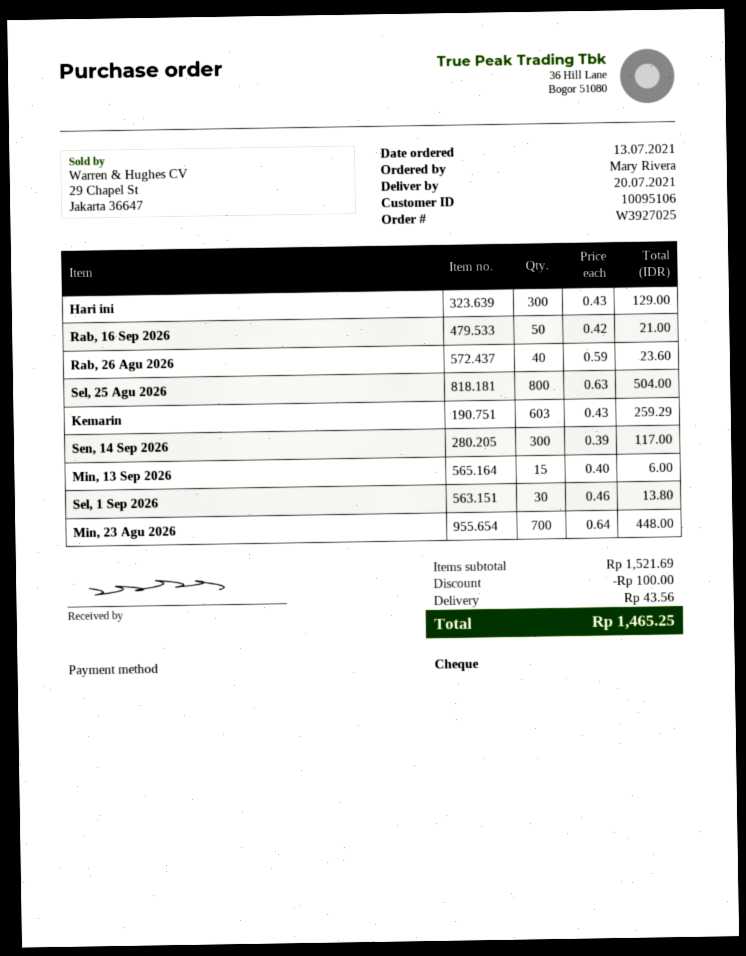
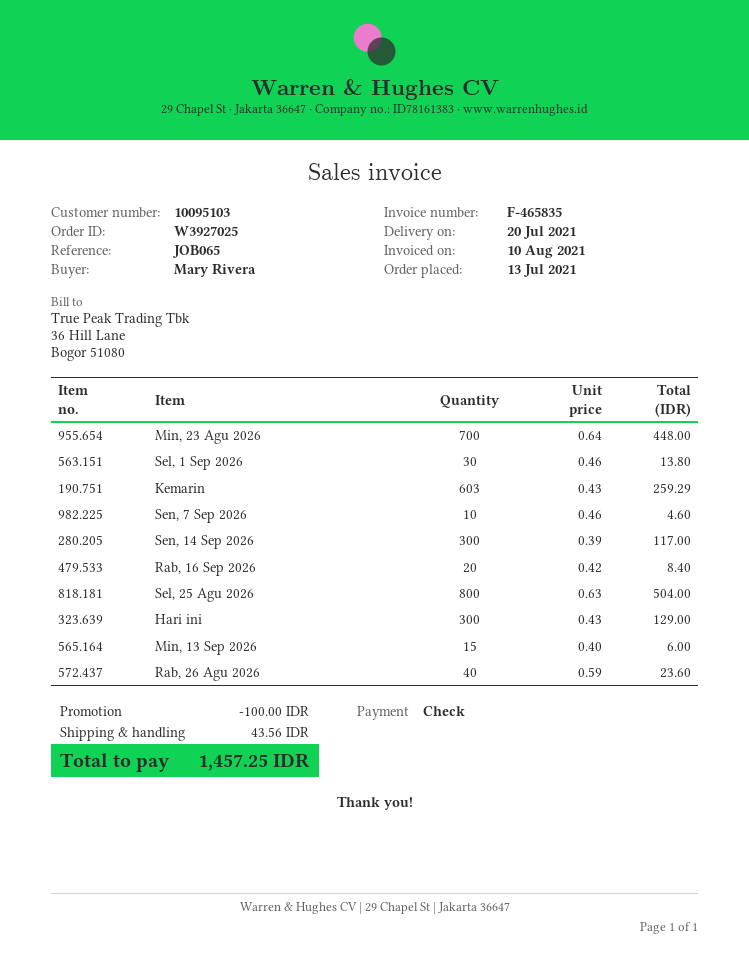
customer number: 10095106 -> 10095103
Rab, 16 Sep 2026: 50 x 0.42 = 21.00 -> 20 x 0.42 = 8.40
Sen, 7 Sep 2026: none -> 10 x 0.46 = 4.60
total: 1465.25 -> 1457.25

